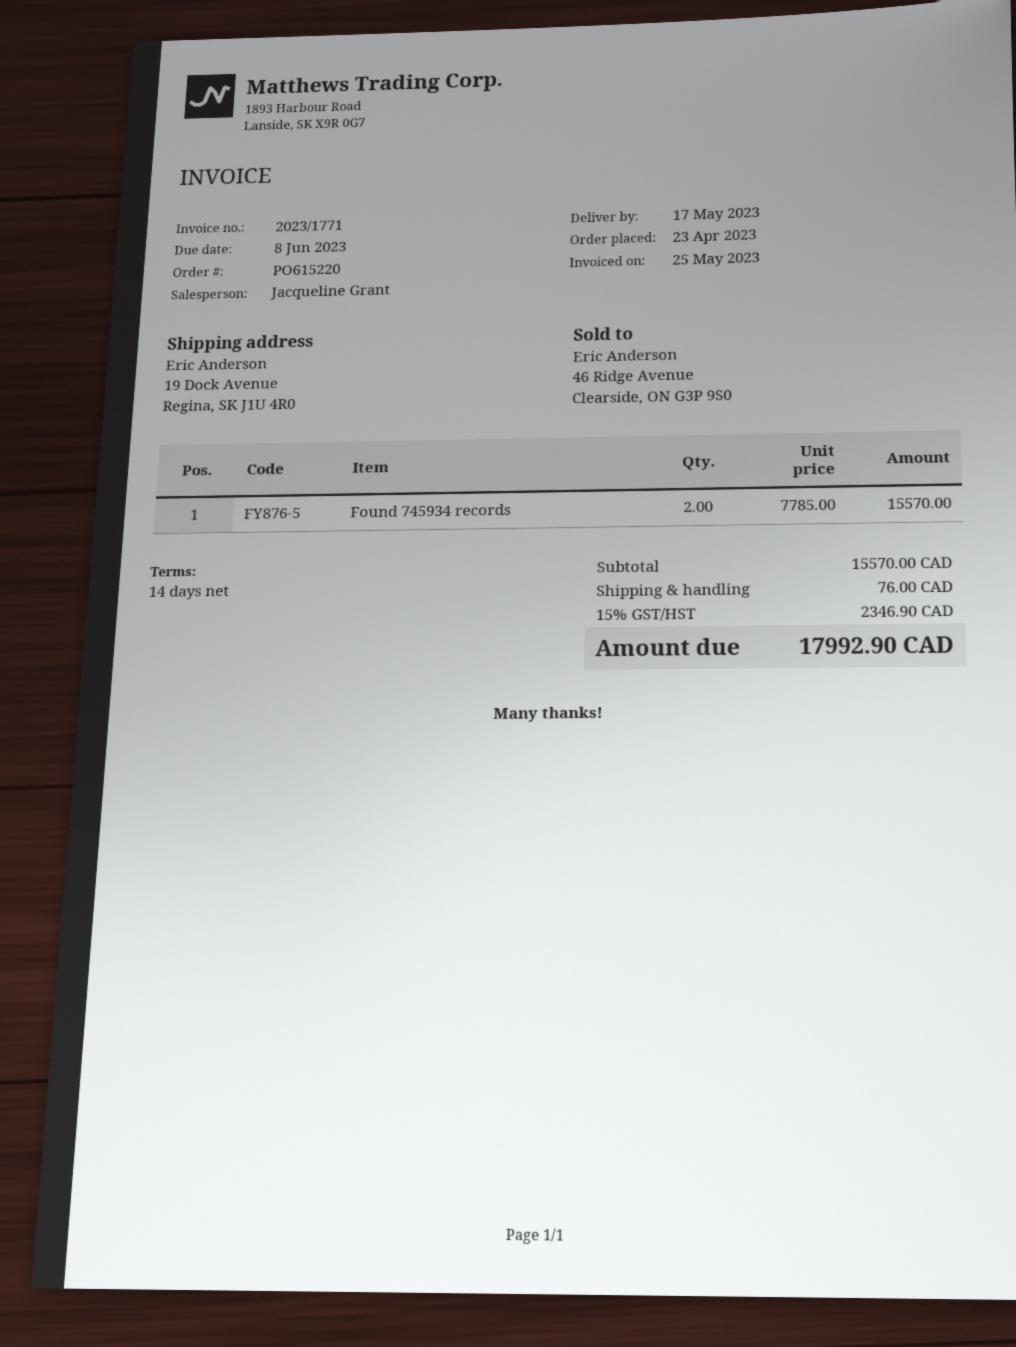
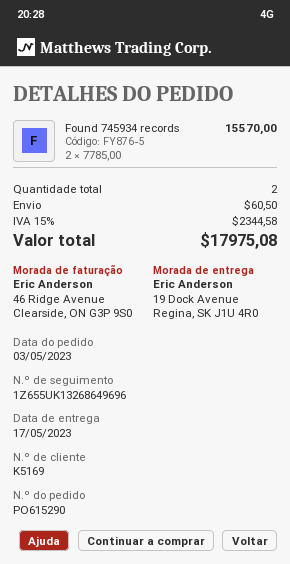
order number: PO615220 -> PO615290
order date: 2023-04-23 -> 2023-05-03
shipping: 76.00 -> 60.50
tax: 15% = 2346.90 -> 15% = 2344.58
total: 17992.90 -> 17975.08

